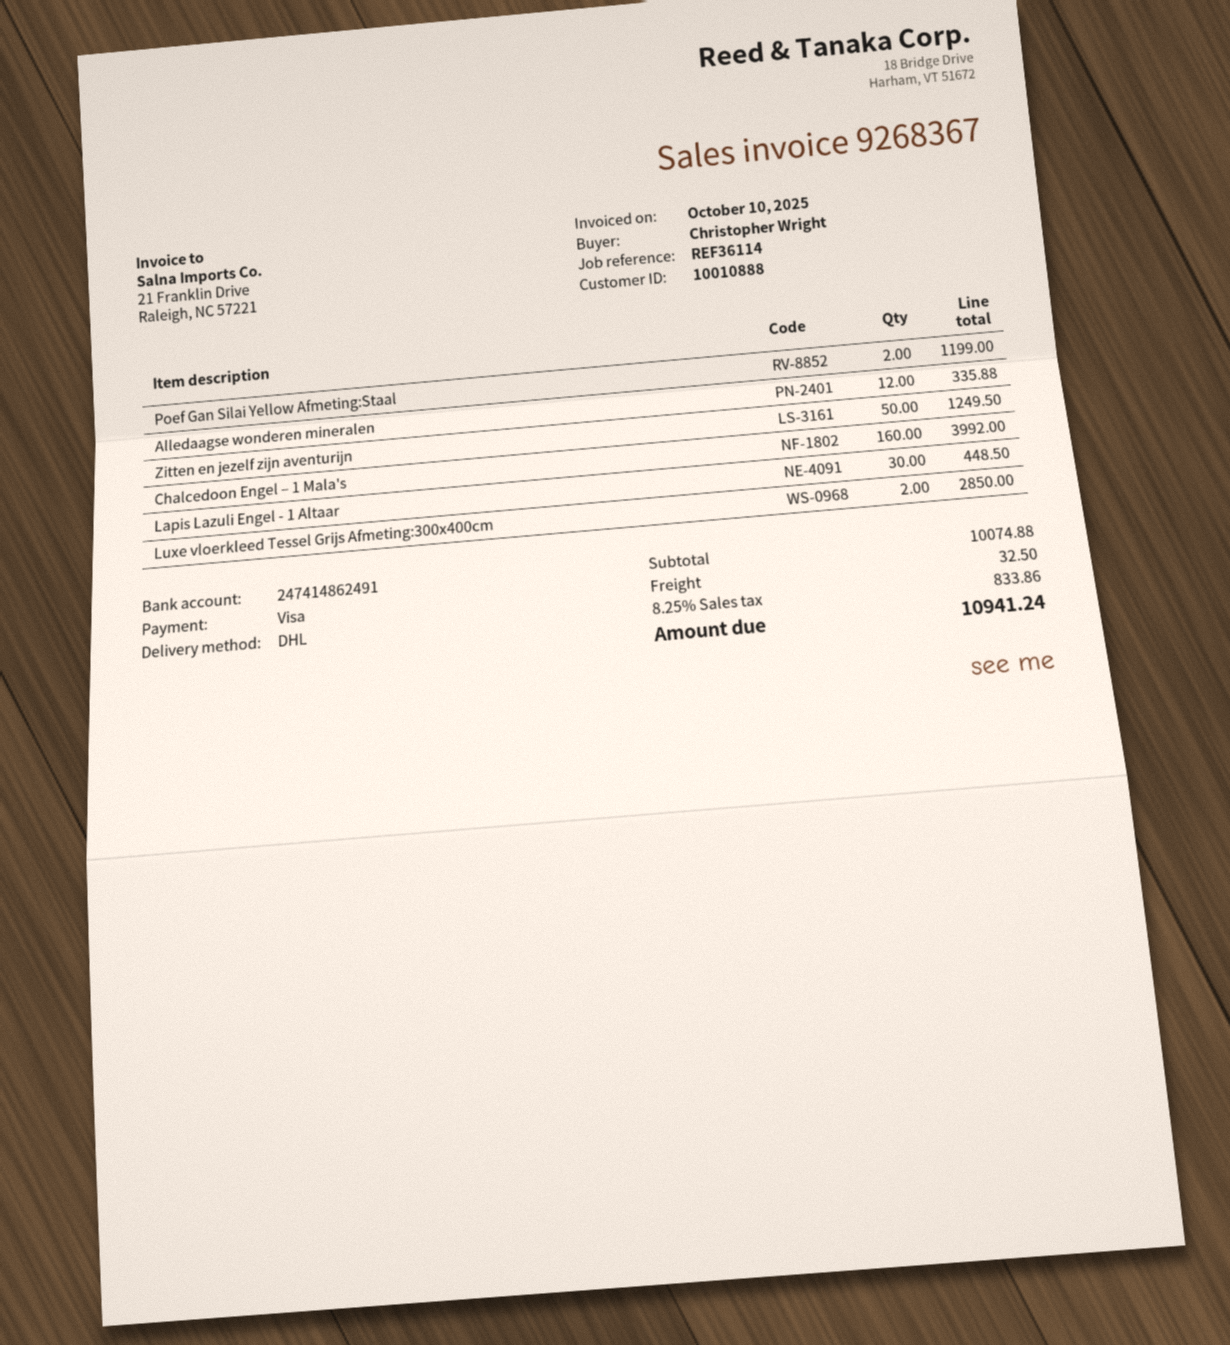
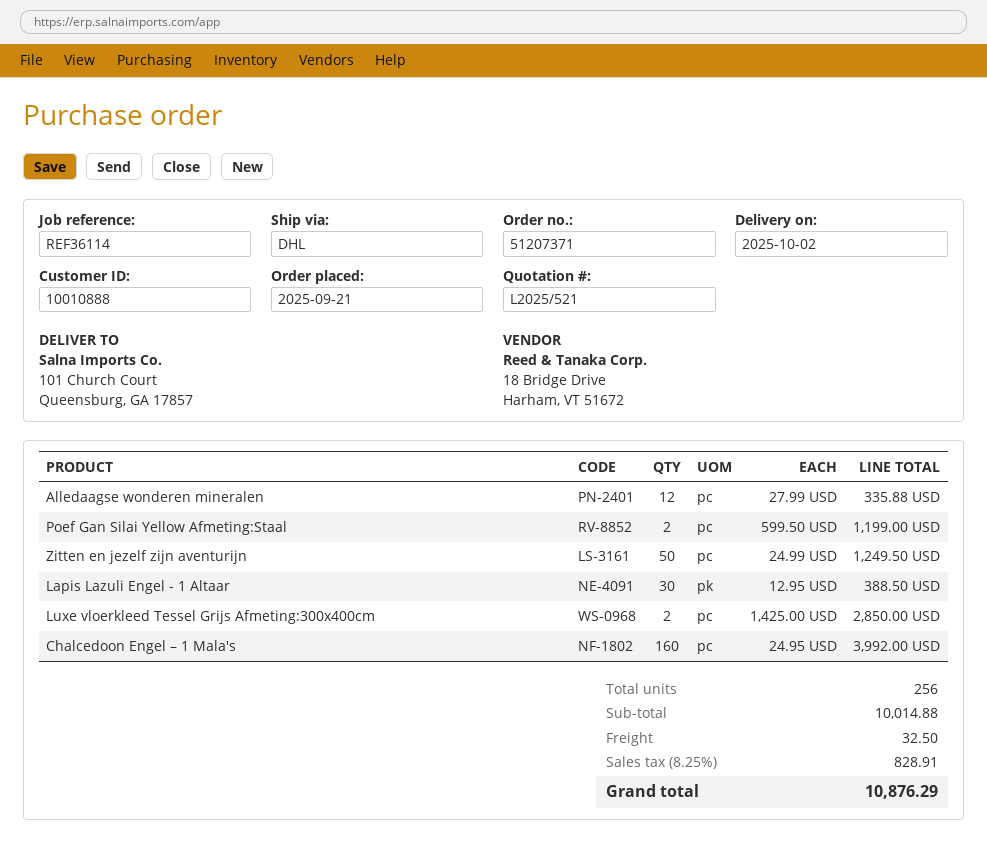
Lapis Lazuli Engel - 1 Altaar: 30 for 448.50 -> 30 for 388.50
subtotal: 10074.88 -> 10014.88
tax: 8.25% = 833.86 -> 8.25% = 828.91
total: 10941.24 -> 10876.29

